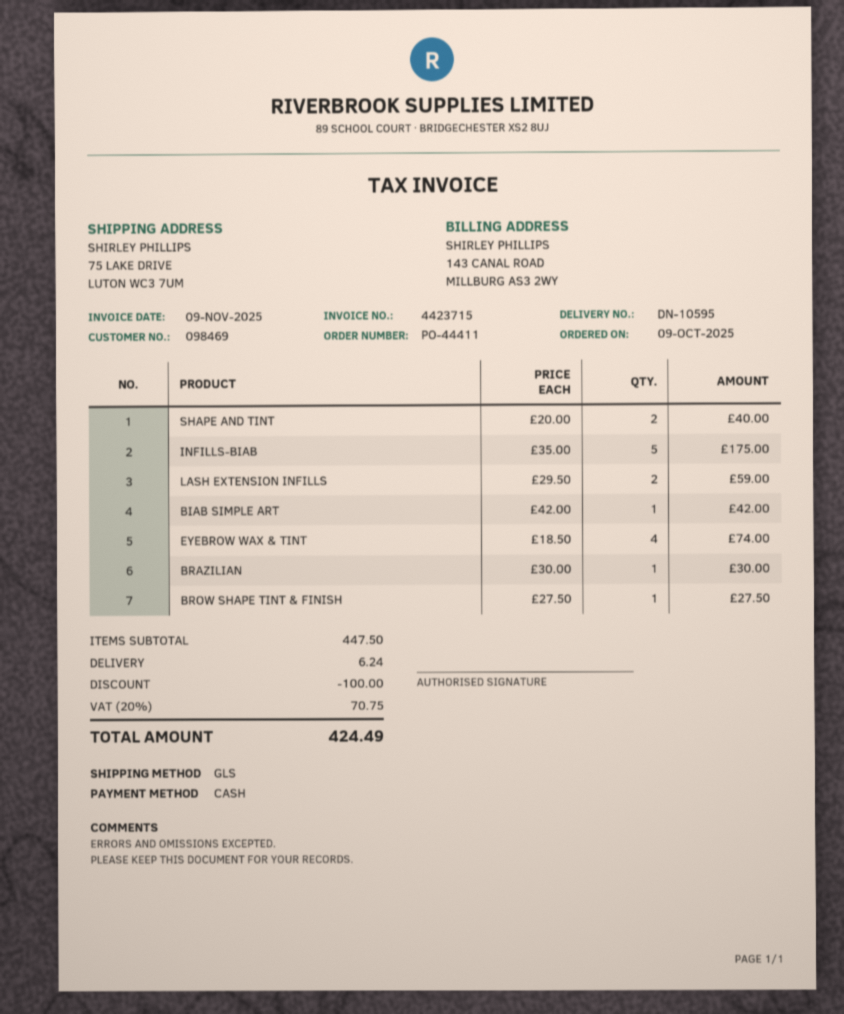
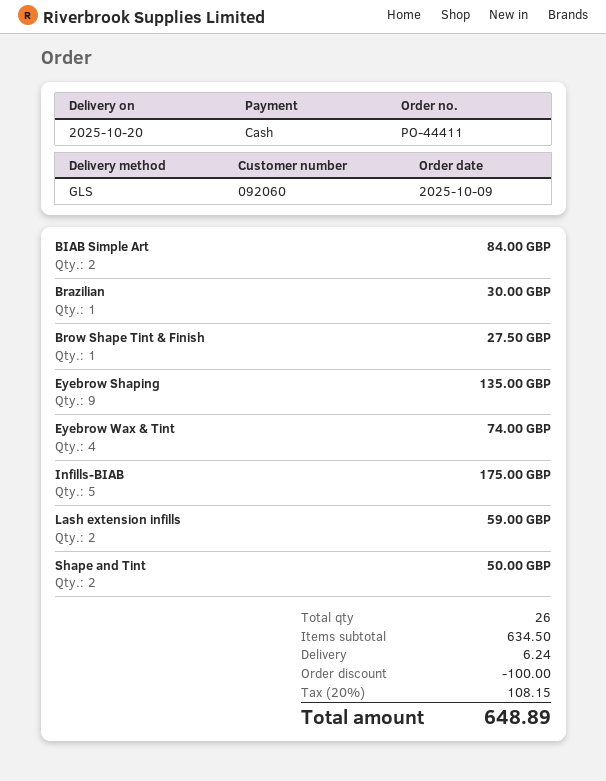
customer number: 098469 -> 092060
SHAPE AND TINT: 2 for 40.00 -> 2 for 50.00
BIAB SIMPLE ART: 1 for 42.00 -> 2 for 84.00
Eyebrow Shaping: none -> 9 for 135.00
subtotal: 447.50 -> 634.50
tax: 20% = 70.75 -> 20% = 108.15
total: 424.49 -> 648.89

